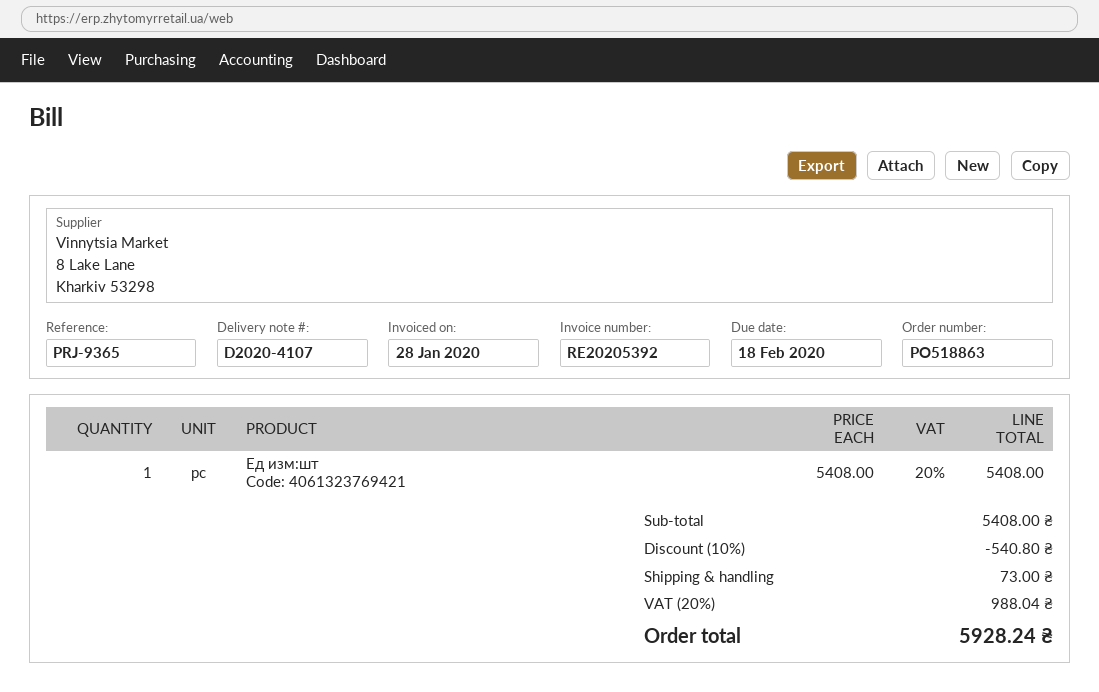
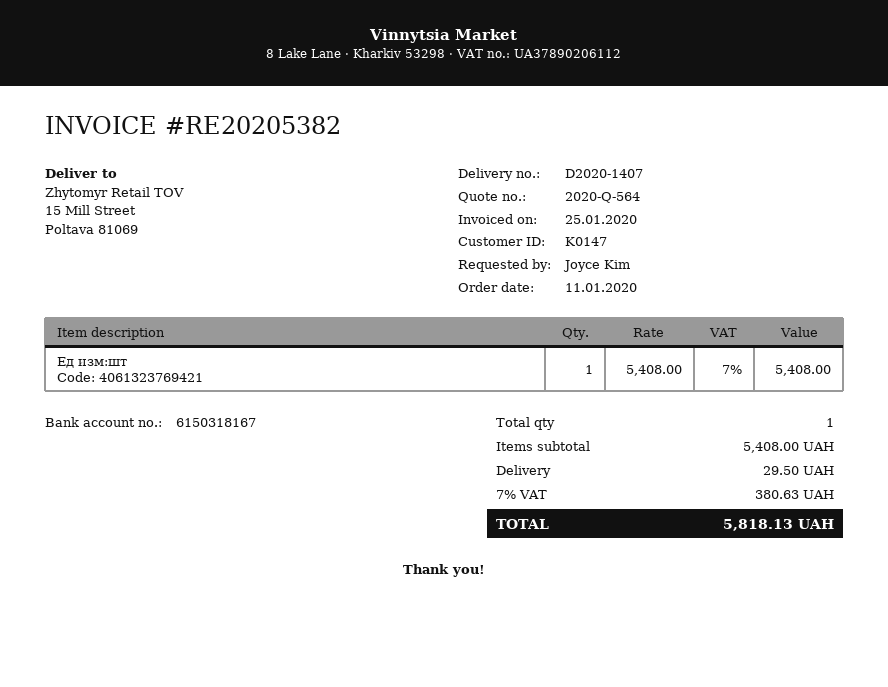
delivery note number: D2020-4107 -> D2020-1407
invoice number: RE20205392 -> RE20205382
invoice date: 2020-01-28 -> 2020-01-25
discount: 10% = 540.80 -> none
shipping: 73.00 -> 29.50
tax: 20% = 988.04 -> 7% = 380.63
total: 5928.24 -> 5818.13

